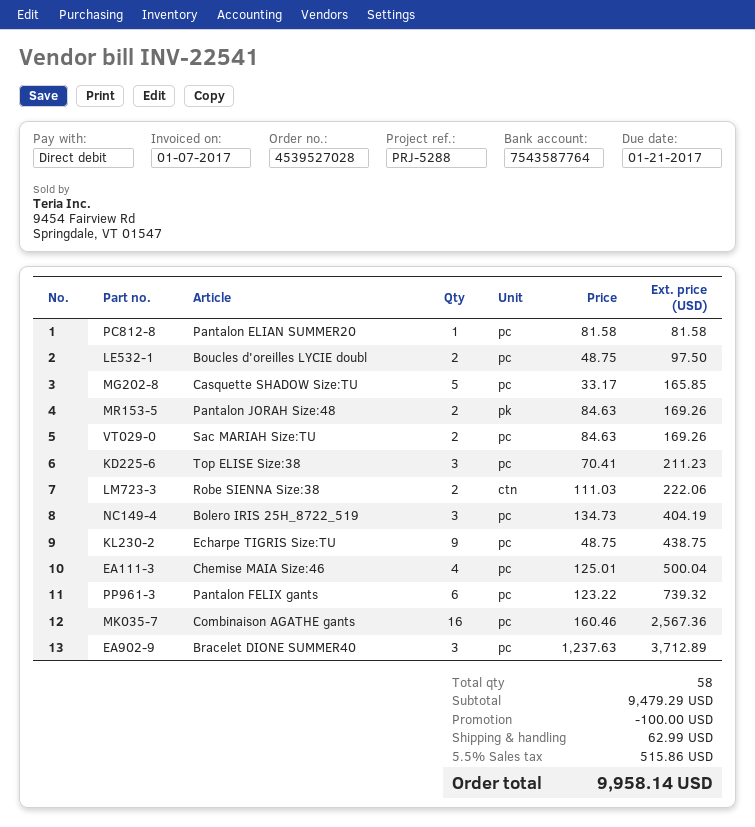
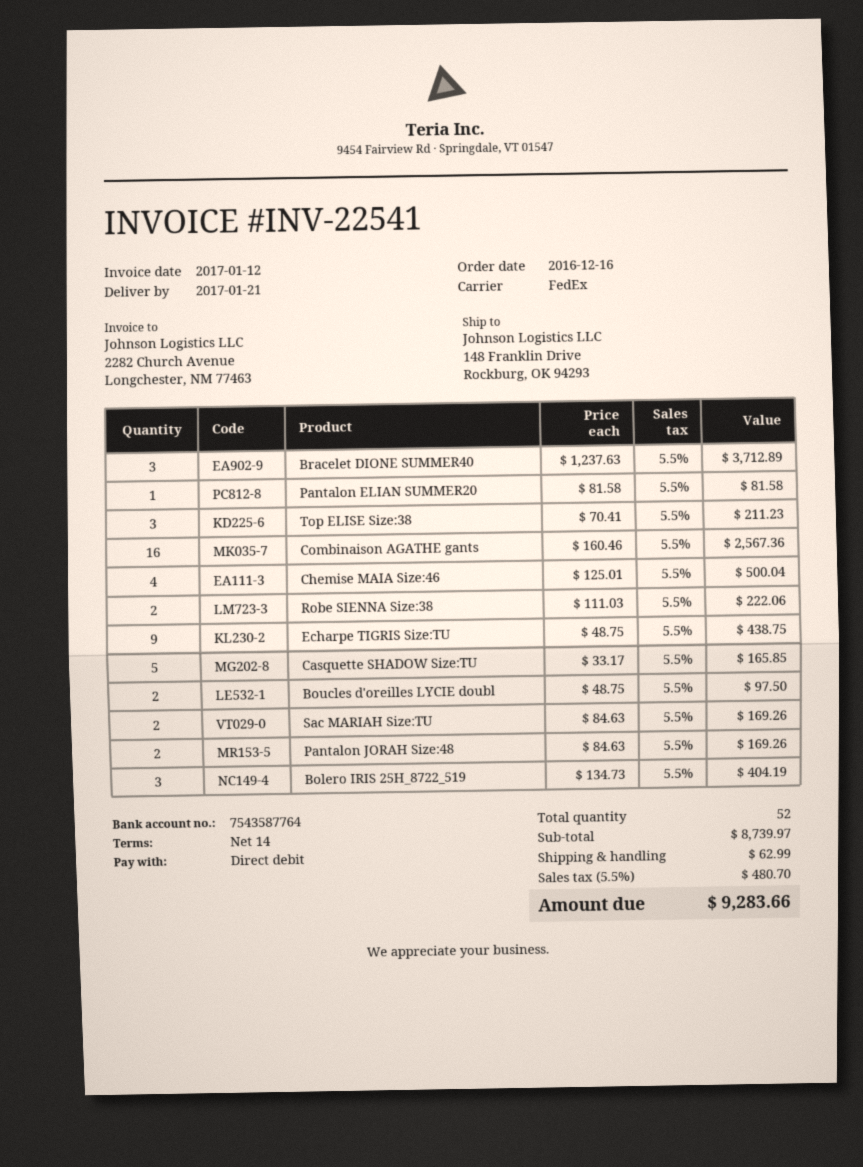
invoice date: 2017-01-07 -> 2017-01-12
Pantalon FELIX gants: 6 x 123.22 = 739.32 -> none
total quantity: 58 -> 52
subtotal: 9479.29 -> 8739.97
discount: 100.00 -> none
tax: 5.5% = 515.86 -> 5.5% = 480.70
total: 9958.14 -> 9283.66

